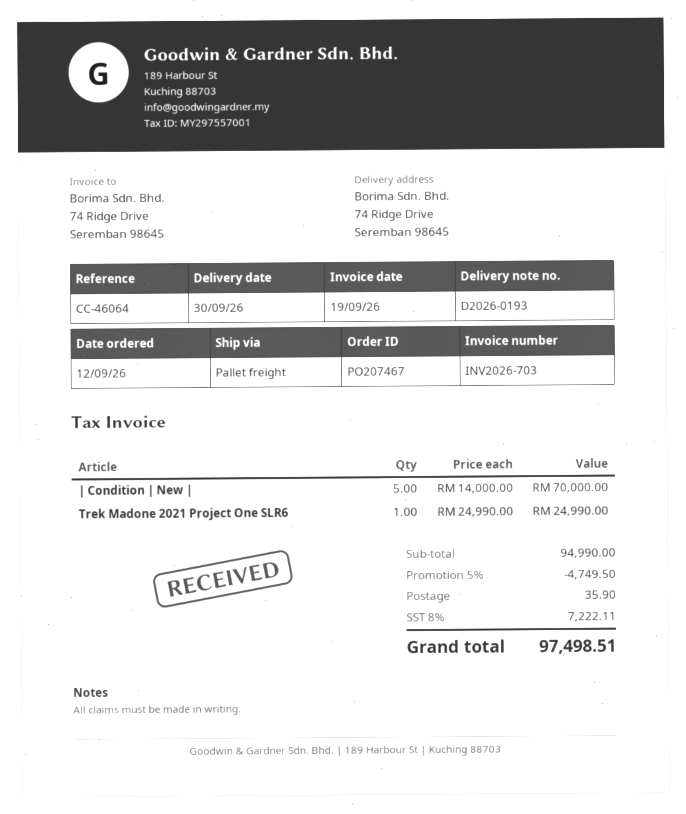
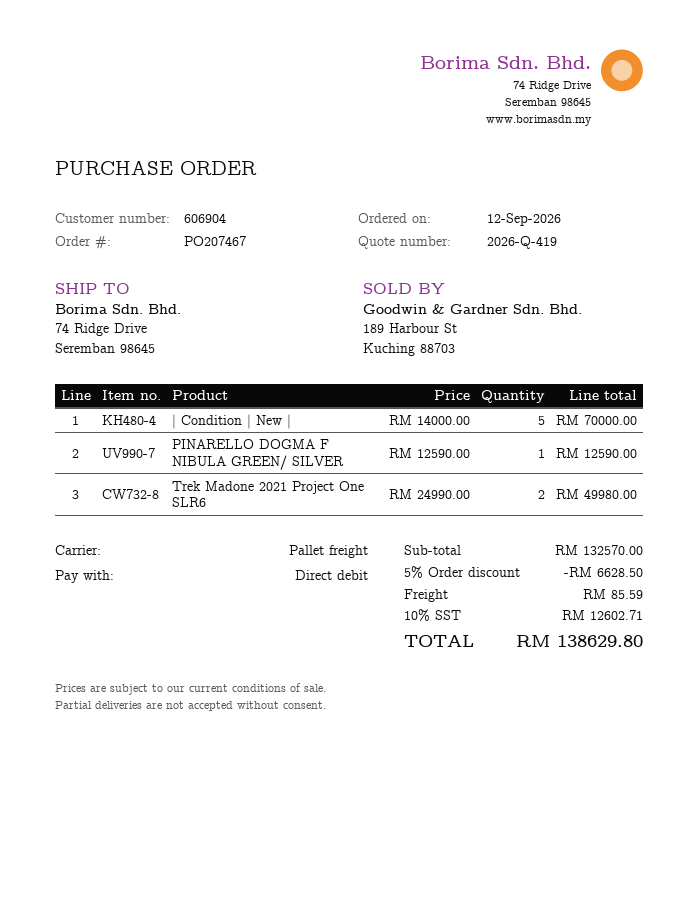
Trek Madone 2021 Project One SLR6: 1 x 24990.00 = 24990.00 -> 2 x 24990.00 = 49980.00
PINARELLO DOGMA F NIBULA GREEN/ SILVER: none -> 1 x 12590.00 = 12590.00
subtotal: 94990.00 -> 132570.00
discount: 5% = 4749.50 -> 5% = 6628.50
shipping: 35.90 -> 85.59
tax: 8% = 7222.11 -> 10% = 12602.71
total: 97498.51 -> 138629.80

